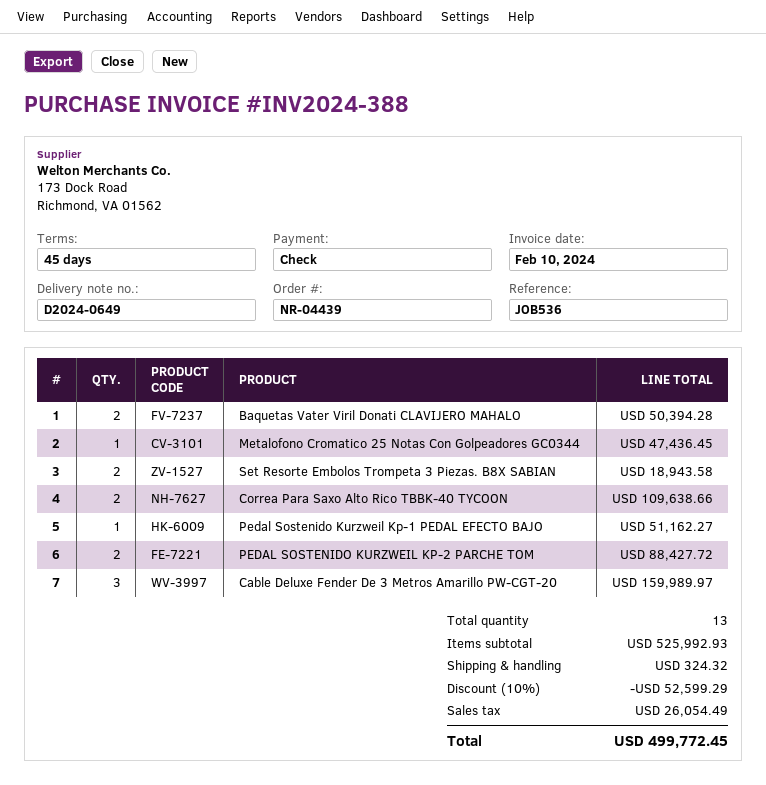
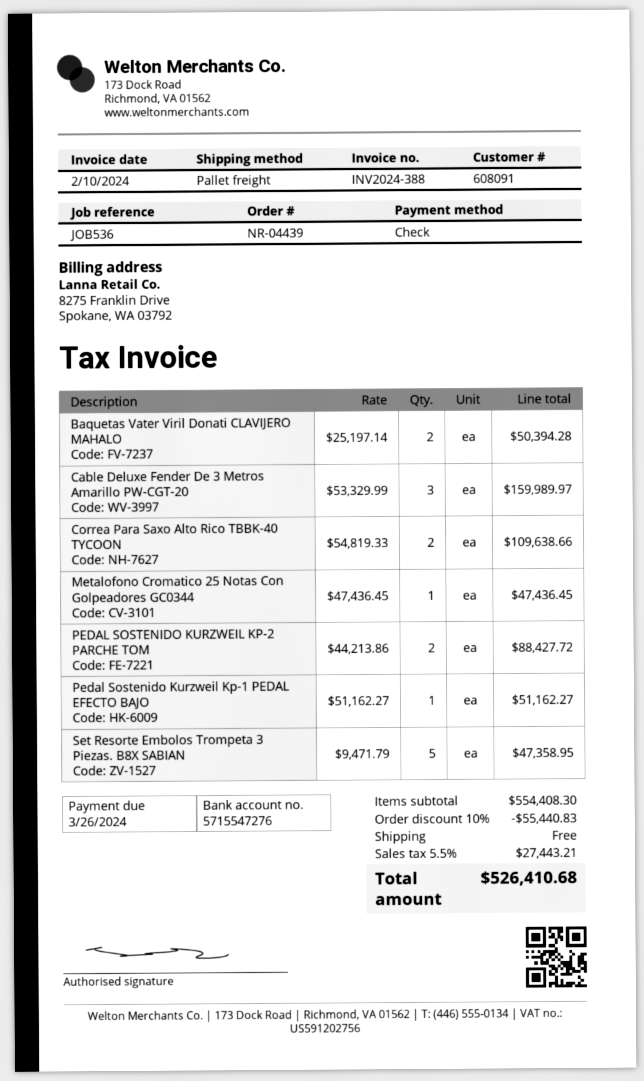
Set Resorte Embolos Trompeta 3 Piezas. B8X SABIAN: 2 for 18943.58 -> 5 for 47358.95
subtotal: 525992.93 -> 554408.30
discount: 10% = 52599.29 -> 10% = 55440.83
shipping: 324.32 -> 0.00
tax: 26054.49 -> 27443.21
total: 499772.45 -> 526410.68

